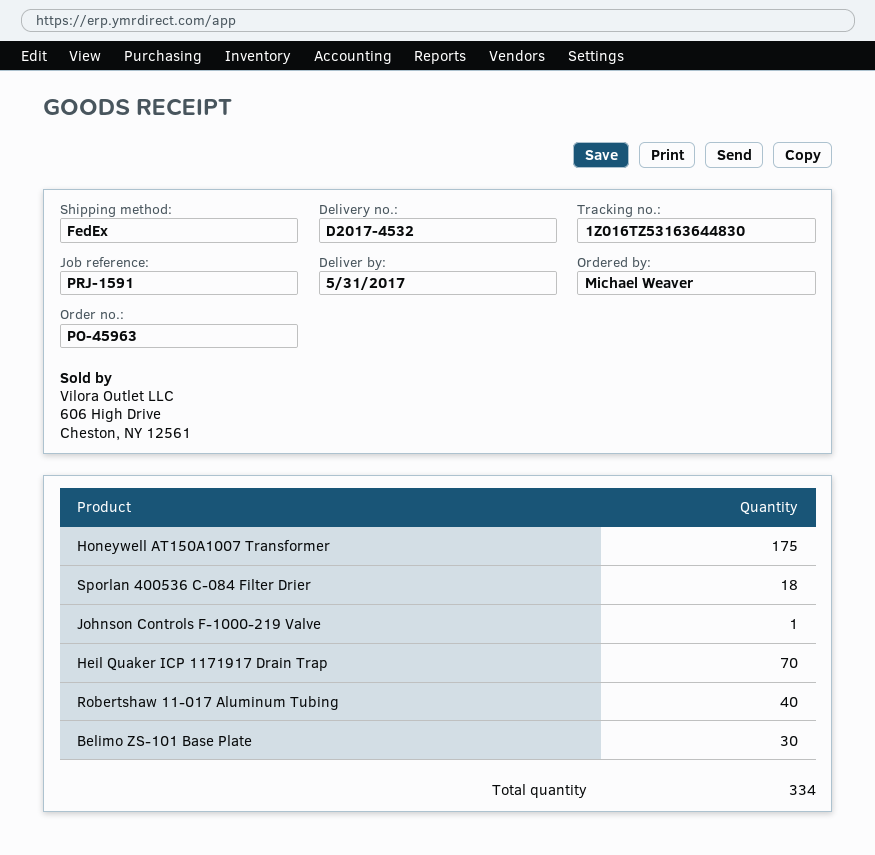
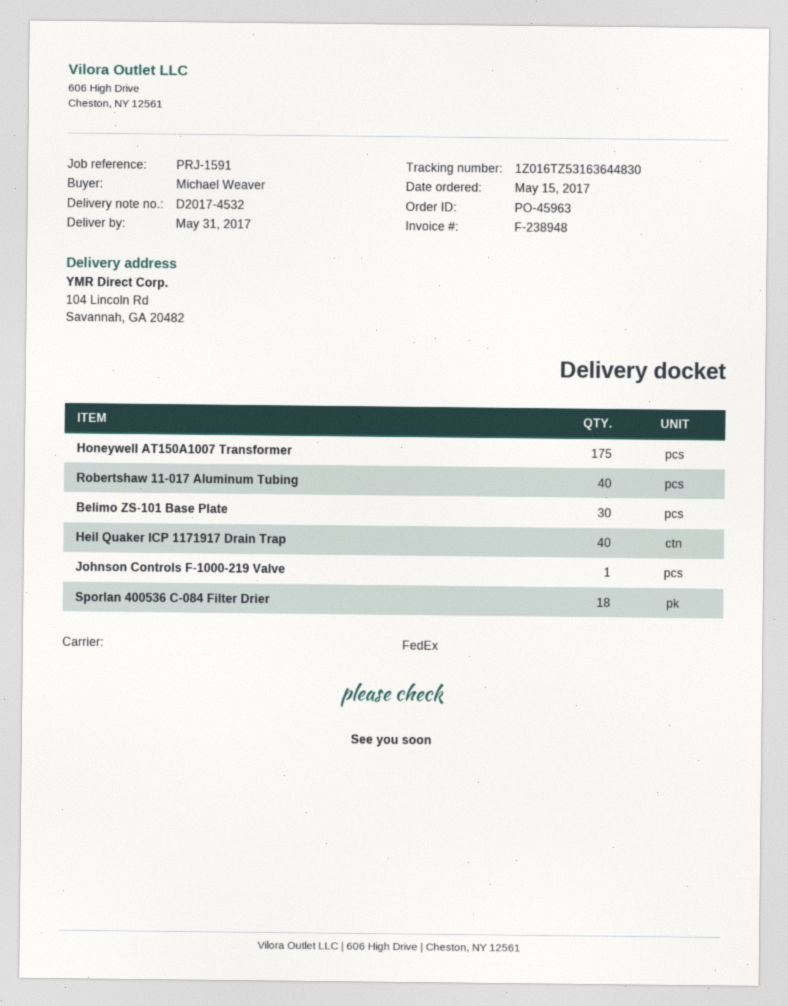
Heil Quaker ICP 1171917 Drain Trap: 70 -> 40

